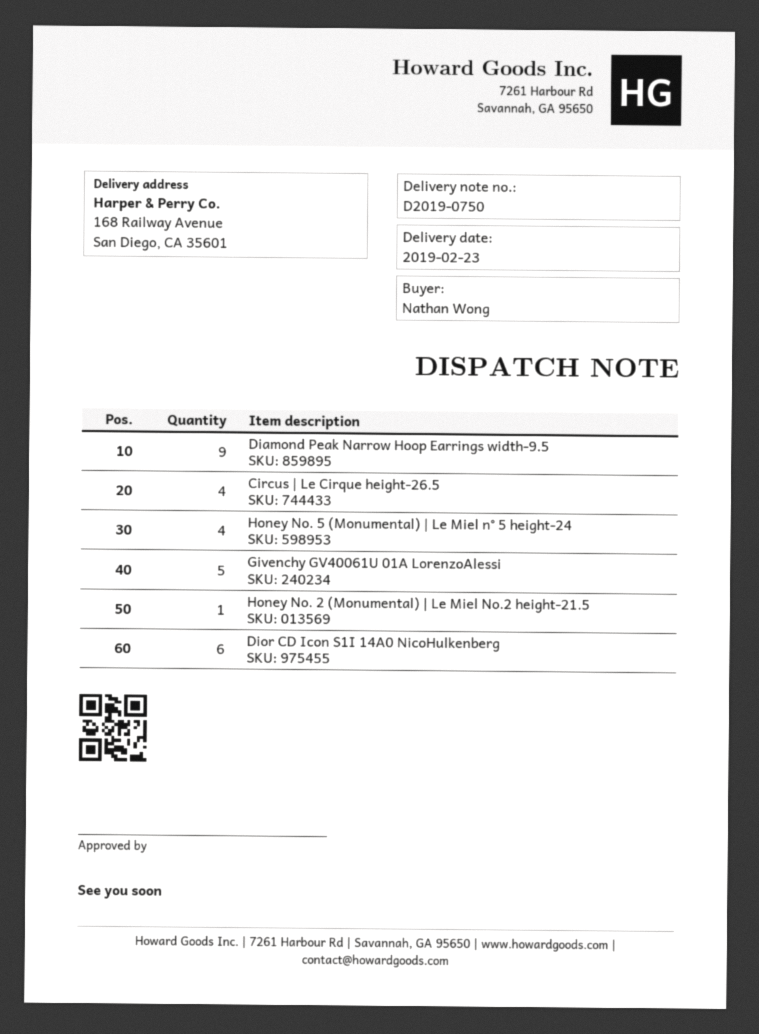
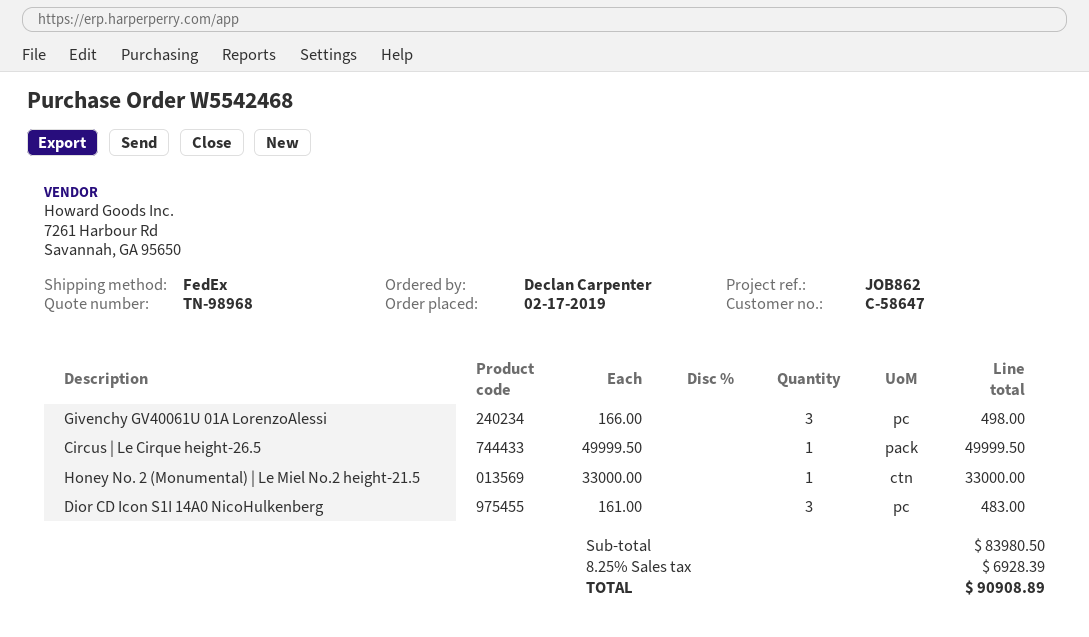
ordered by: Nathan Wong -> Declan Carpenter
Diamond Peak Narrow Hoop Earrings width-9.5: 9 -> none
Circus | Le Cirque height-26.5: 4 -> 1
Honey No. 5 (Monumental) | Le Miel n° 5 height-24: 4 -> none
Givenchy GV40061U 01A LorenzoAlessi: 5 -> 3
Dior CD Icon S1I 14A0 NicoHulkenberg: 6 -> 3

